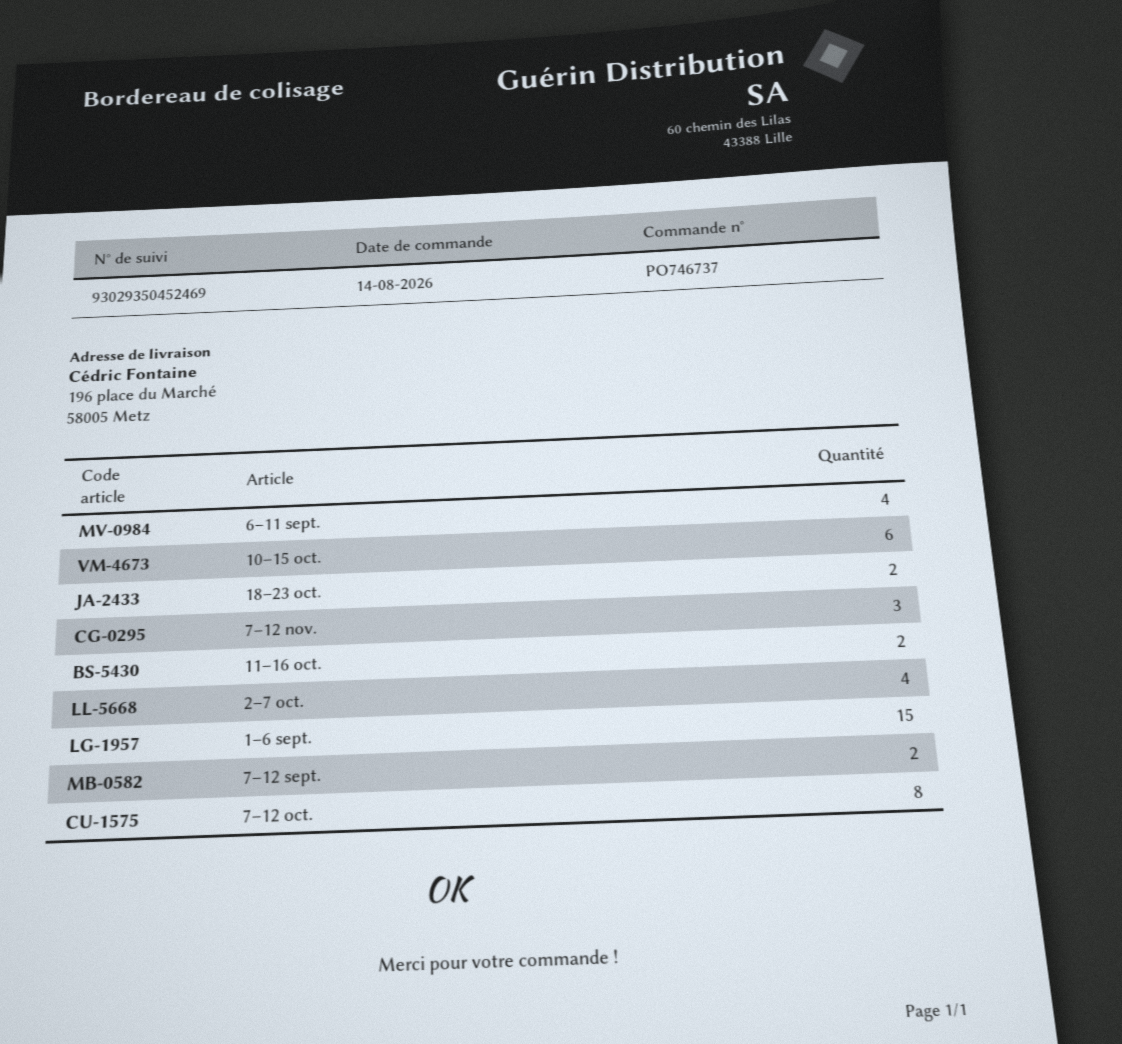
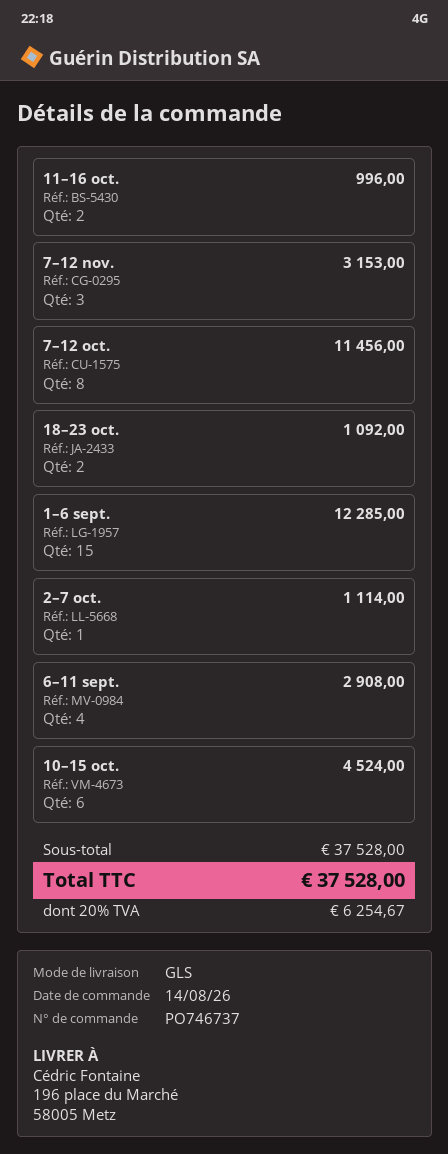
2–7 oct.: 4 -> 1
7–12 sept.: 2 -> none

